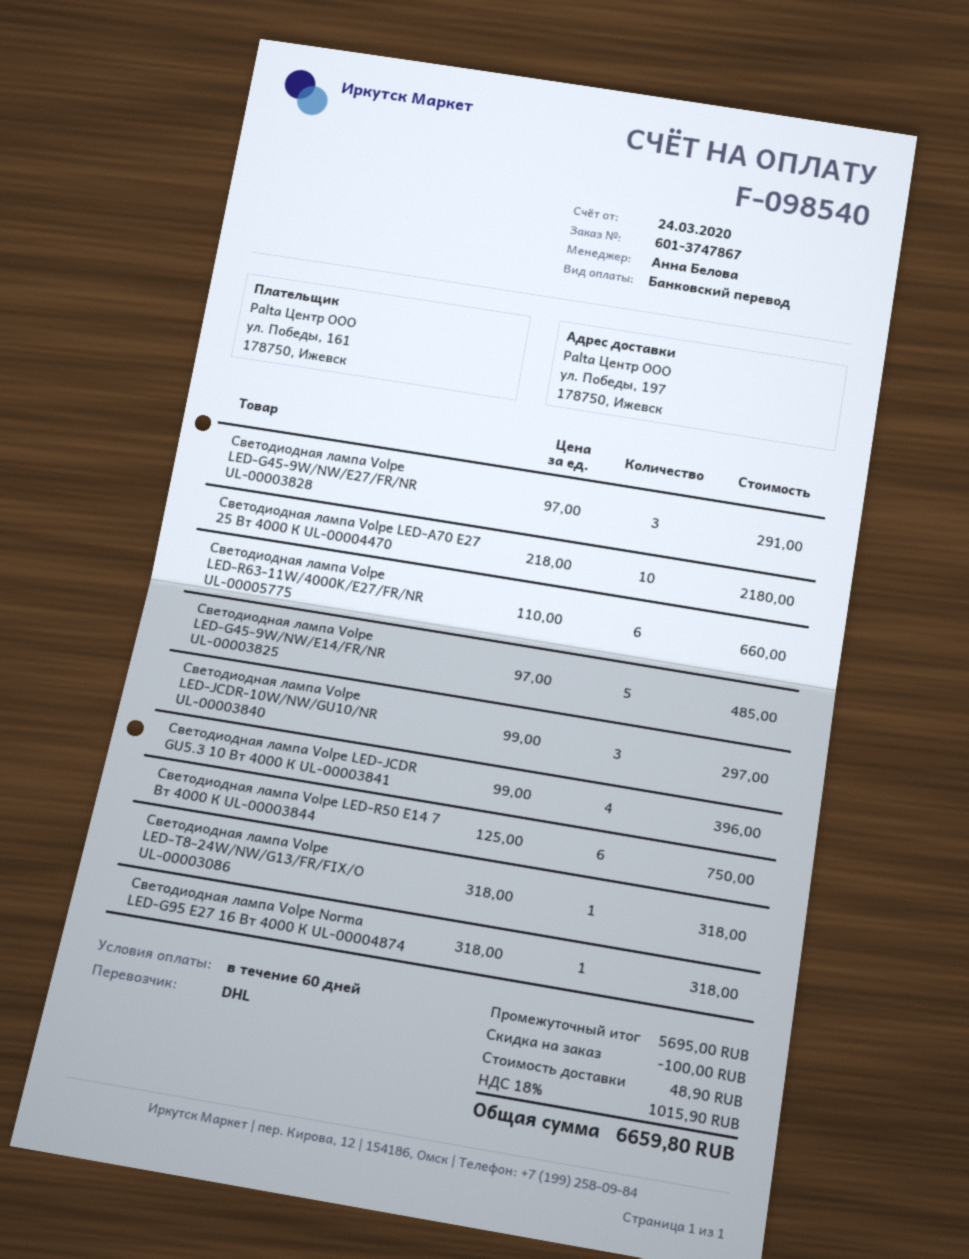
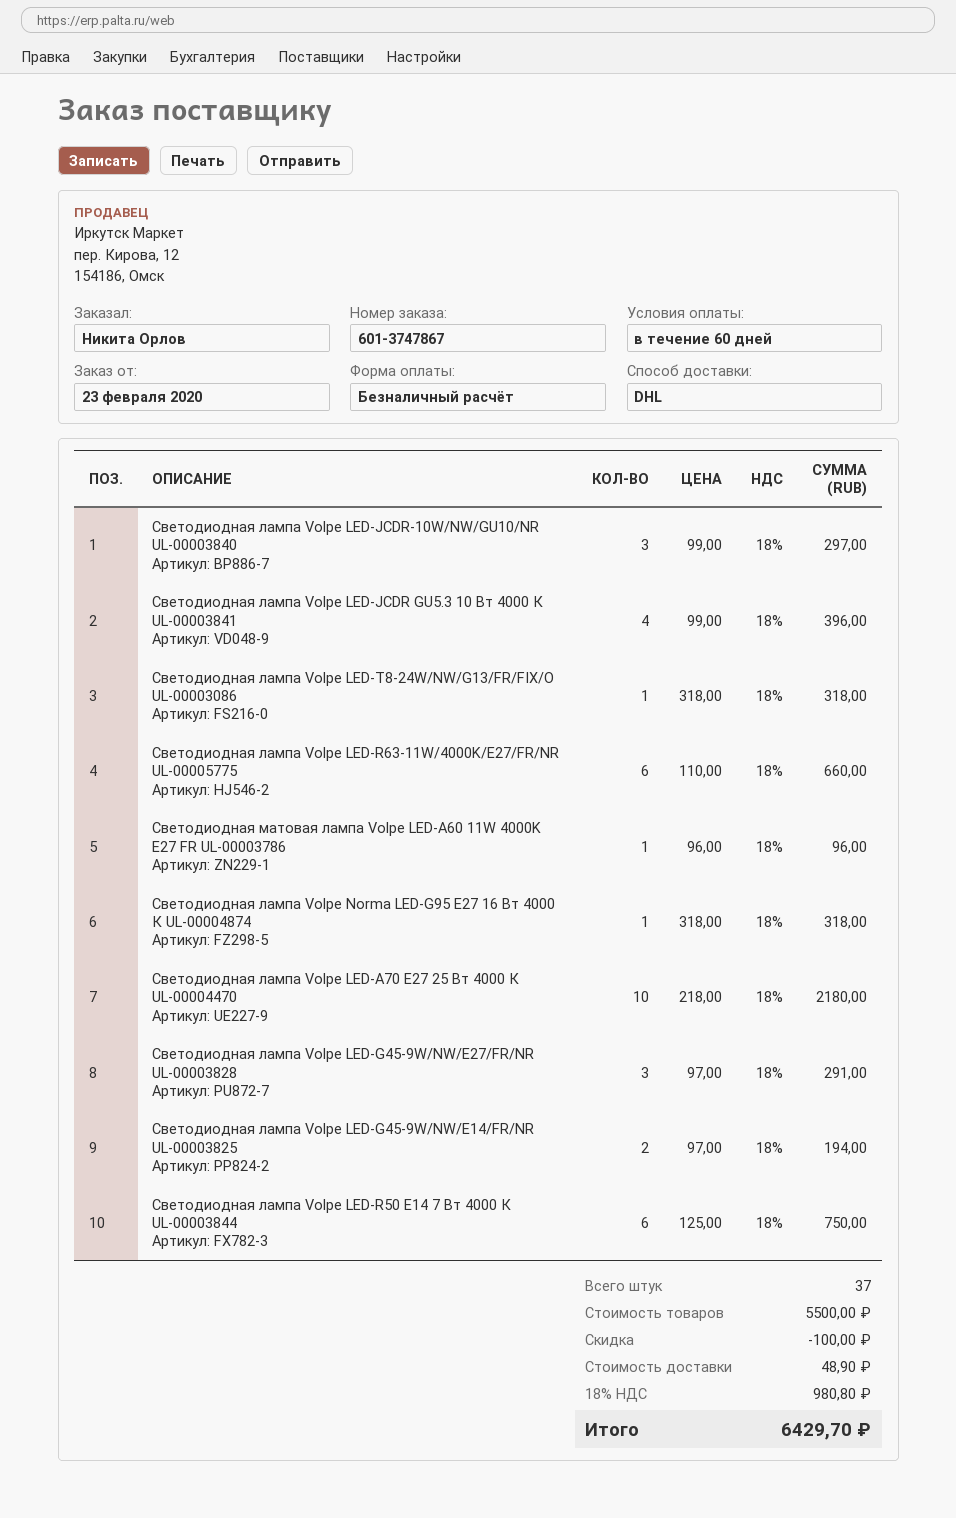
Светодиодная лампа Volpe LED-G45-9W/NW/E14/FR/NR UL-00003825: 5 x 97.00 = 485.00 -> 2 x 97.00 = 194.00
Светодиодная матовая лампа Volpe LED-A60 11W 4000K E27 FR UL-00003786: none -> 1 x 96.00 = 96.00
subtotal: 5695.00 -> 5500.00
tax: 18% = 1015.90 -> 18% = 980.80
total: 6659.80 -> 6429.70

